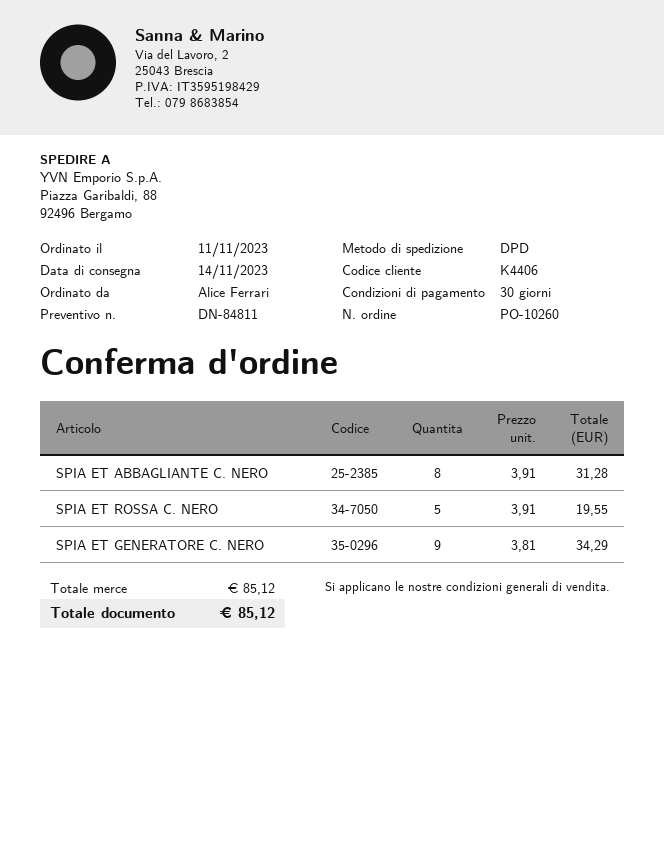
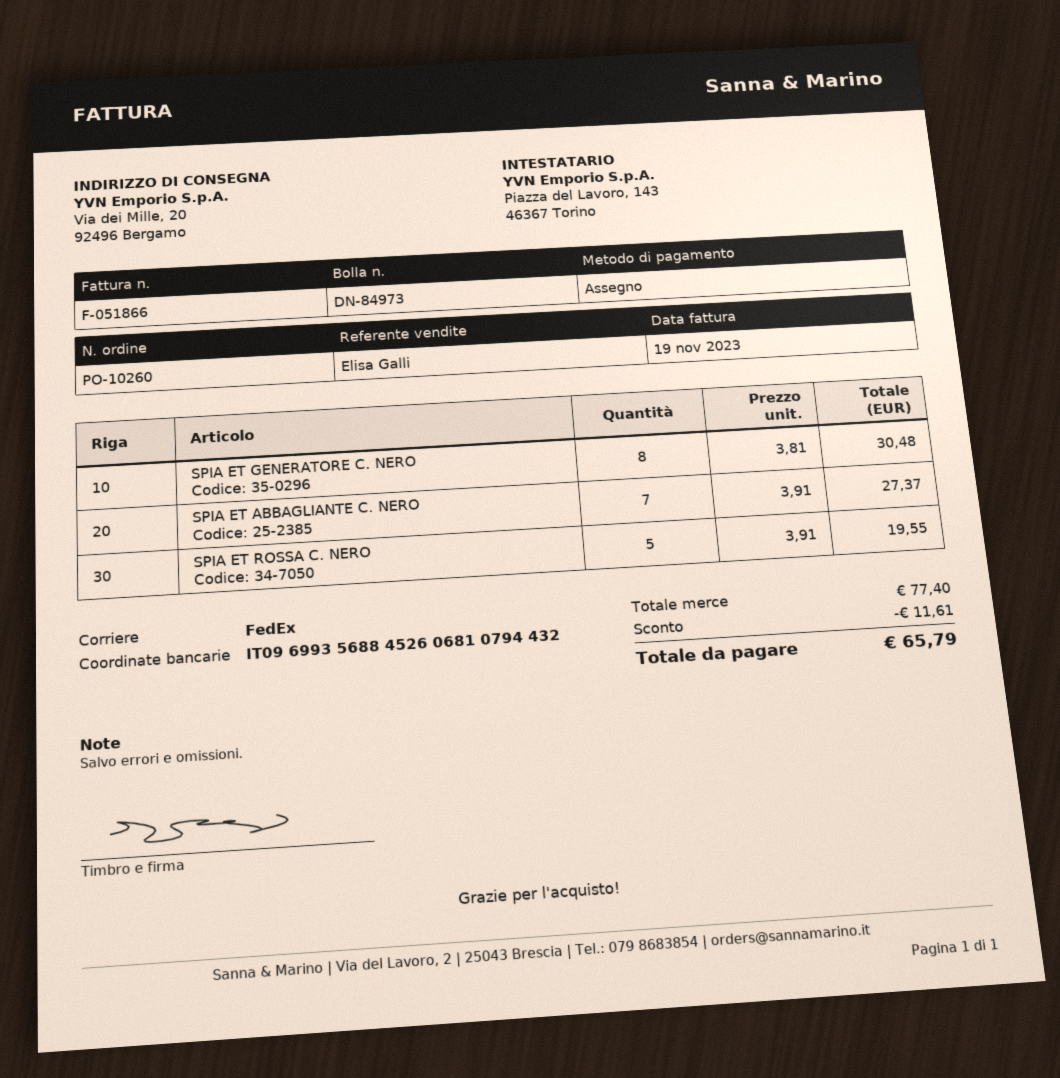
shipping method: DPD -> FedEx
ship to: Piazza Garibaldi, 88, 92496 Bergamo -> Via dei Mille, 20, 92496 Bergamo
SPIA ET ABBAGLIANTE C. NERO: 8 x 3.91 = 31.28 -> 7 x 3.91 = 27.37
SPIA ET GENERATORE C. NERO: 9 x 3.81 = 34.29 -> 8 x 3.81 = 30.48
subtotal: 85.12 -> 77.40
discount: none -> 11.61
total: 85.12 -> 65.79

